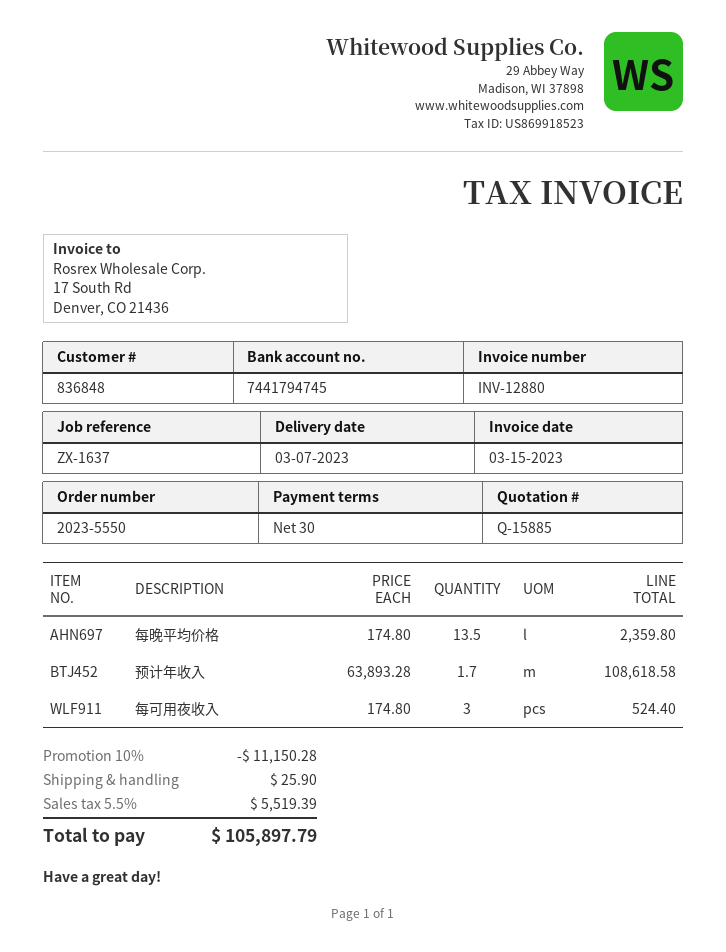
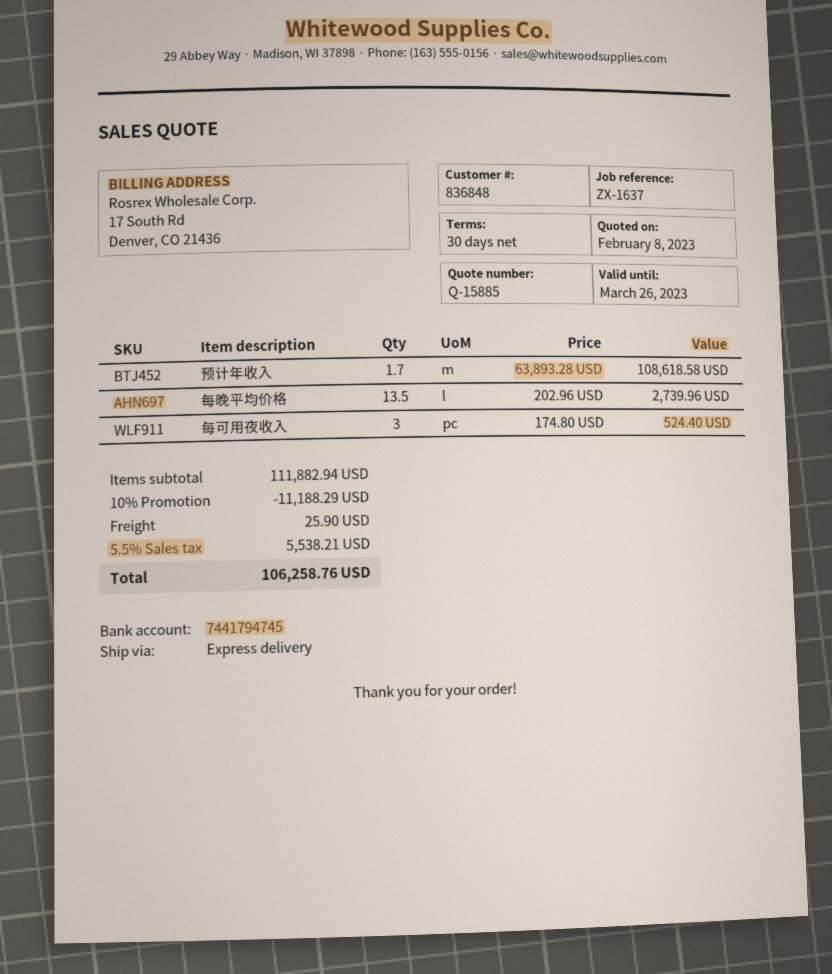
每晚平均价格: 13.5 x 174.80 = 2359.80 -> 13.5 x 202.96 = 2739.96
discount: 10% = 11150.28 -> 10% = 11188.29
tax: 5.5% = 5519.39 -> 5.5% = 5538.21
total: 105897.79 -> 106258.76

